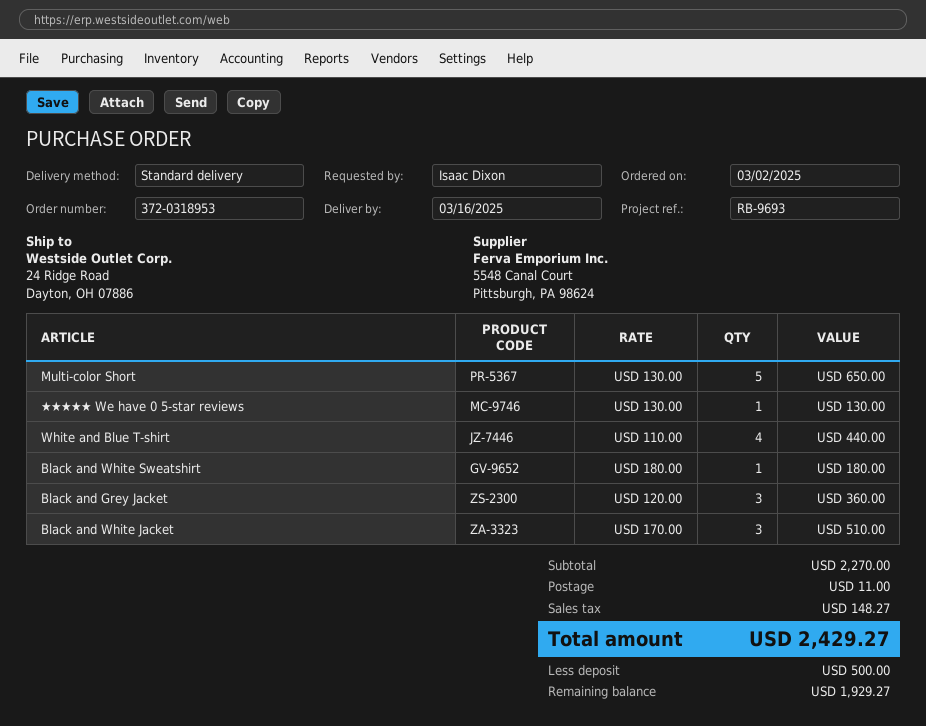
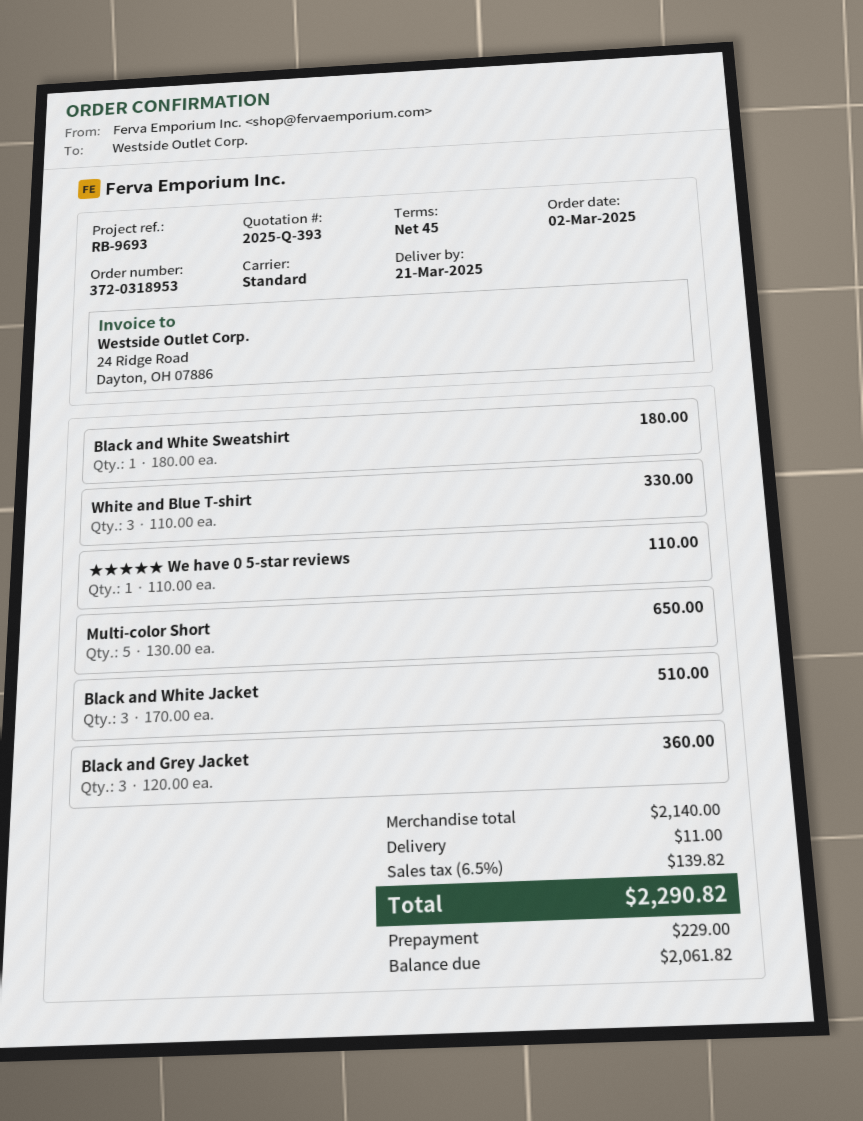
delivery date: 2025-03-16 -> 2025-03-21
★★★★★ We have 0 5-star reviews: 1 x 130.00 = 130.00 -> 1 x 110.00 = 110.00
White and Blue T-shirt: 4 x 110.00 = 440.00 -> 3 x 110.00 = 330.00
subtotal: 2270.00 -> 2140.00
tax: 148.27 -> 139.82
total: 2429.27 -> 2290.82
deposit: 500.00 -> 229.00
balance: 1929.27 -> 2061.82

